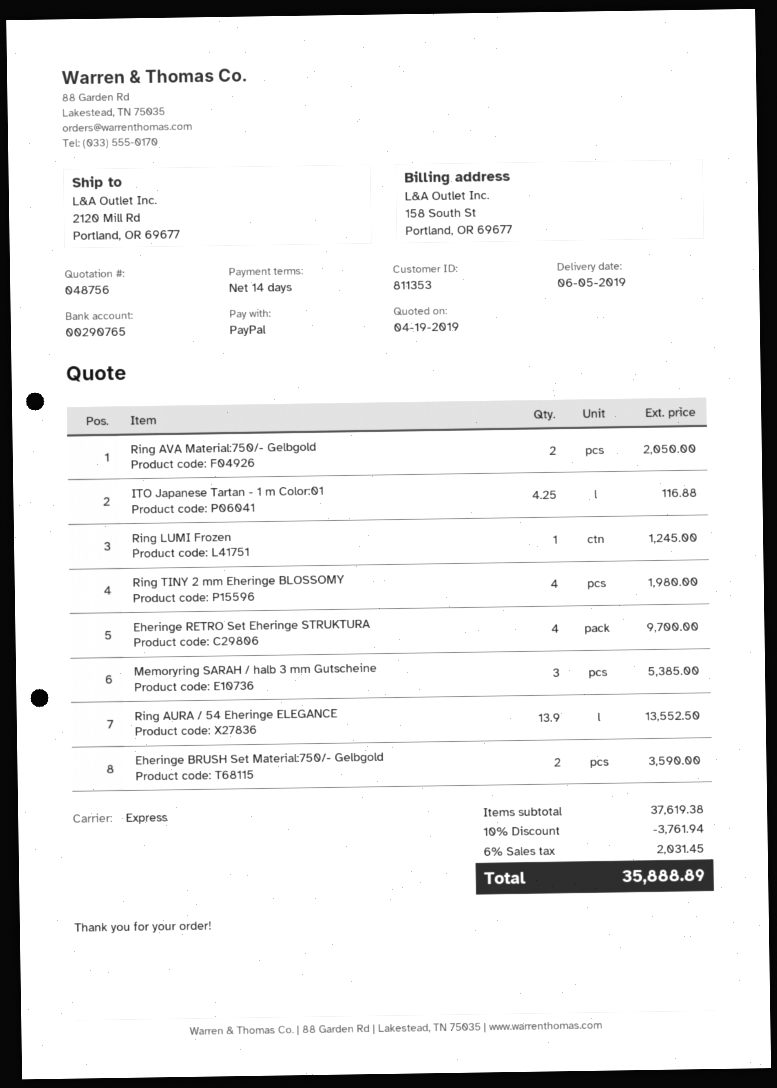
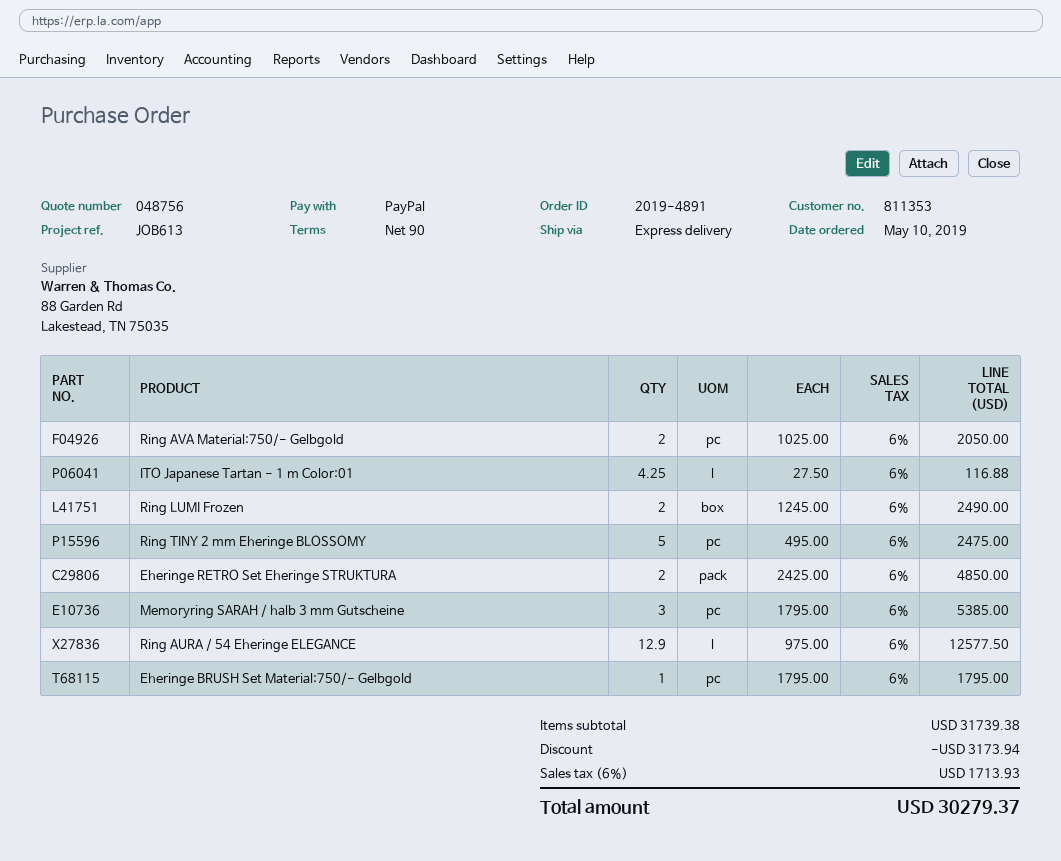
payment terms: 14 days -> 90 days
Ring LUMI Frozen: 1 for 1245.00 -> 2 for 2490.00
Ring TINY 2 mm Eheringe BLOSSOMY: 4 for 1980.00 -> 5 for 2475.00
Eheringe RETRO Set Eheringe STRUKTURA: 4 for 9700.00 -> 2 for 4850.00
Ring AURA / 54 Eheringe ELEGANCE: 13.9 for 13552.50 -> 12.9 for 12577.50
Eheringe BRUSH Set Material:750/- Gelbgold: 2 for 3590.00 -> 1 for 1795.00
subtotal: 37619.38 -> 31739.38
discount: 3761.94 -> 3173.94
tax: 6% = 2031.45 -> 6% = 1713.93
total: 35888.89 -> 30279.37

